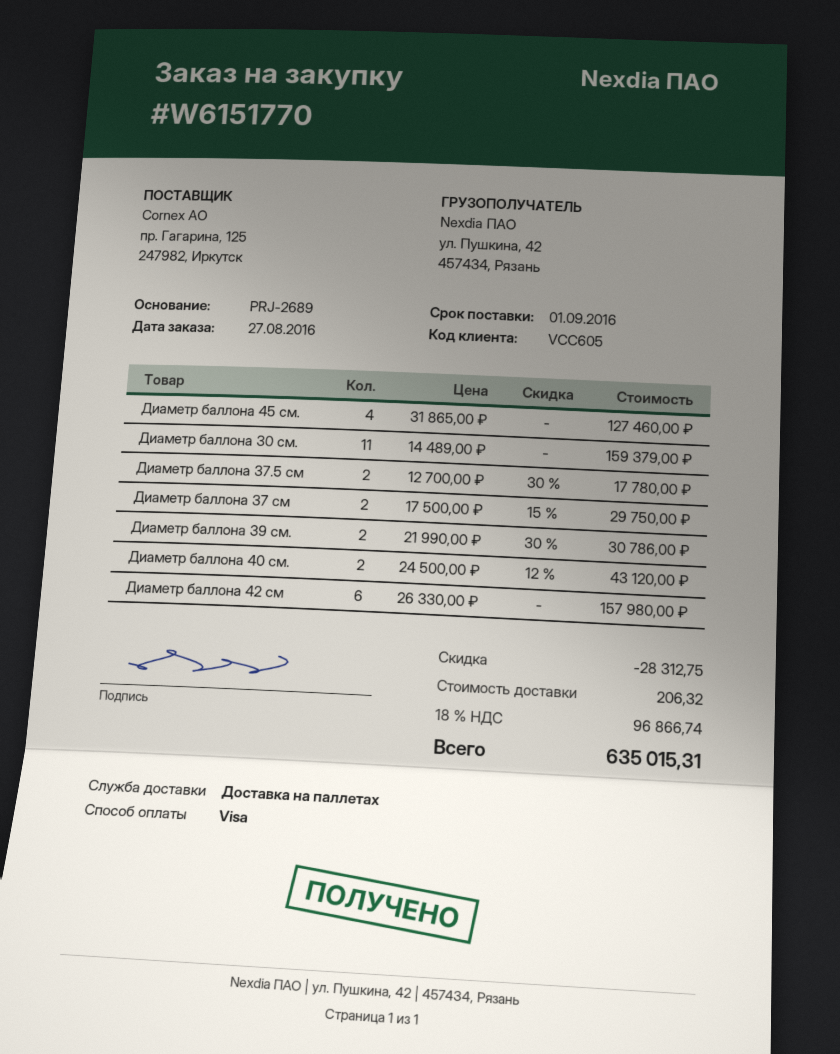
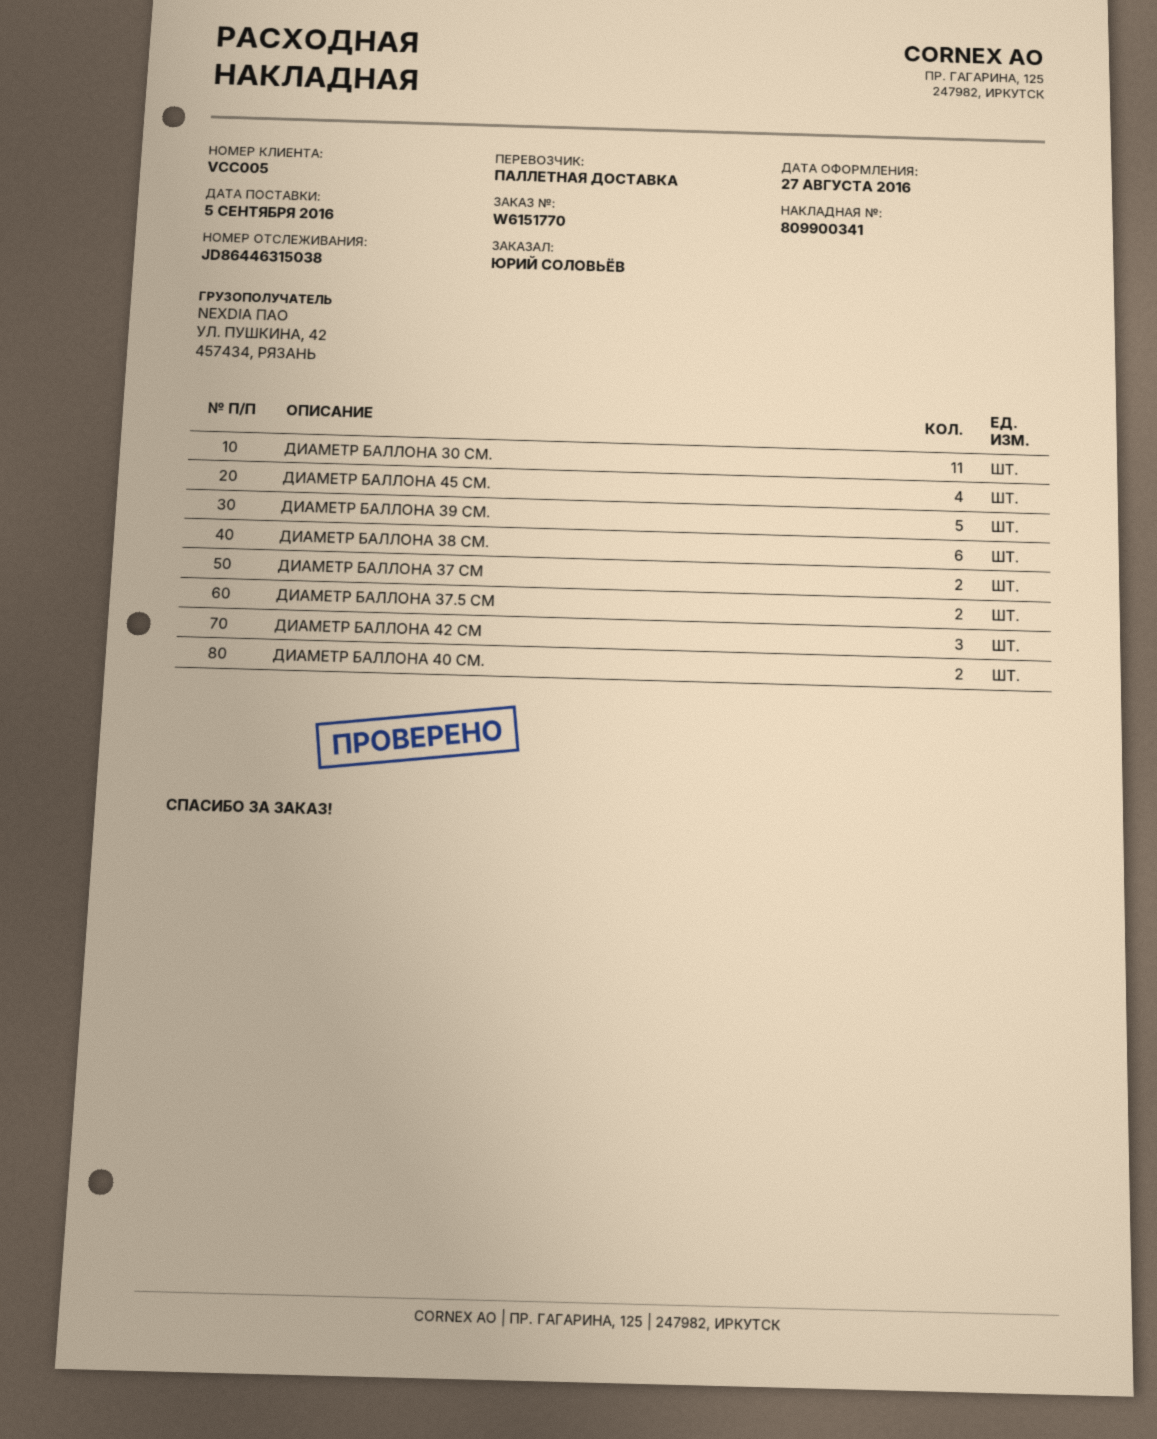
delivery date: 2016-09-01 -> 2016-09-05
customer number: VCC605 -> VCC005
Диаметр баллона 39 см.: 2 -> 5
Диаметр баллона 42 см: 6 -> 3
ДИАМЕТР БАЛЛОНА 38 СМ.: none -> 6

